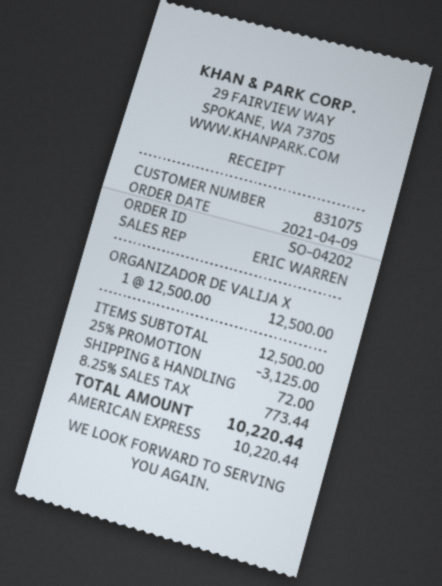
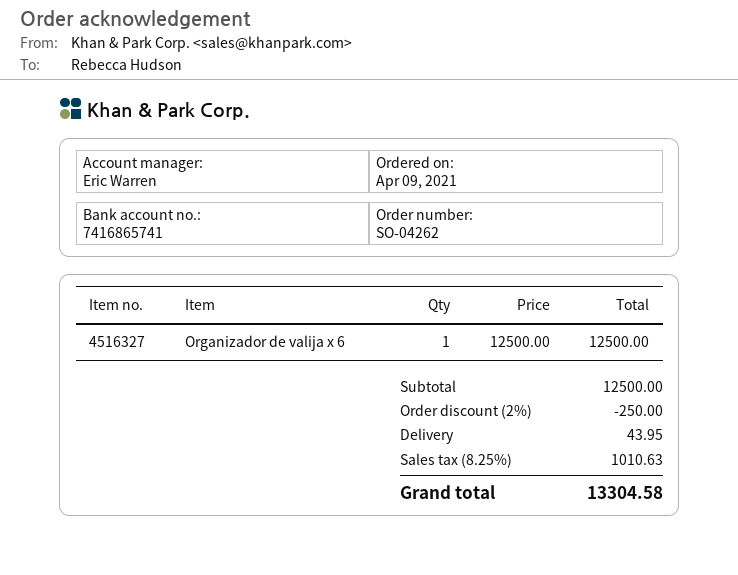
order number: SO-04202 -> SO-04262
discount: 25% = 3125.00 -> 2% = 250.00
shipping: 72.00 -> 43.95
tax: 8.25% = 773.44 -> 8.25% = 1010.63
total: 10220.44 -> 13304.58

